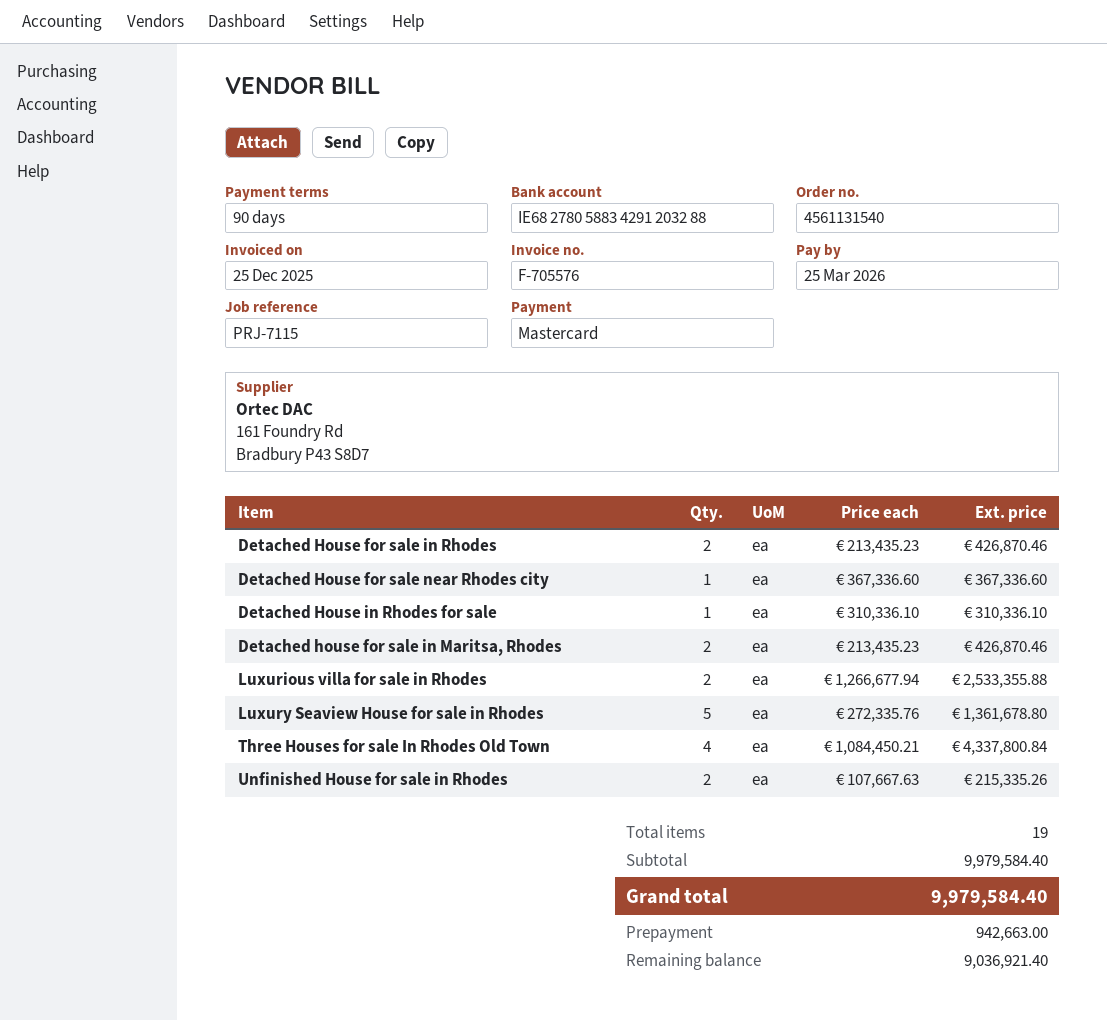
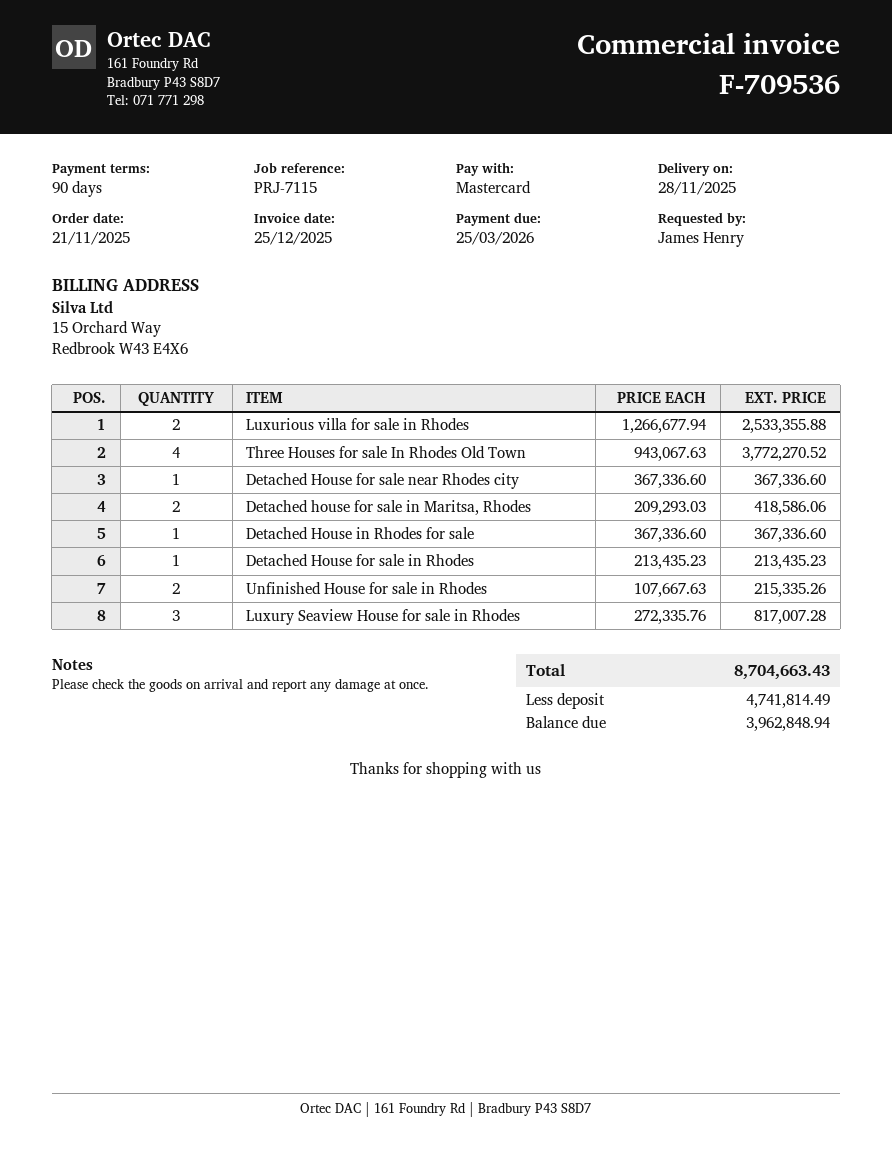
invoice number: F-705576 -> F-709536
Detached House for sale in Rhodes: 2 x 213435.23 = 426870.46 -> 1 x 213435.23 = 213435.23
Detached House in Rhodes for sale: 1 x 310336.10 = 310336.10 -> 1 x 367336.60 = 367336.60
Detached house for sale in Maritsa, Rhodes: 2 x 213435.23 = 426870.46 -> 2 x 209293.03 = 418586.06
Luxury Seaview House for sale in Rhodes: 5 x 272335.76 = 1361678.80 -> 3 x 272335.76 = 817007.28
Three Houses for sale In Rhodes Old Town: 4 x 1084450.21 = 4337800.84 -> 4 x 943067.63 = 3772270.52
total: 9979584.40 -> 8704663.43
deposit: 942663.00 -> 4741814.49
balance: 9036921.40 -> 3962848.94

